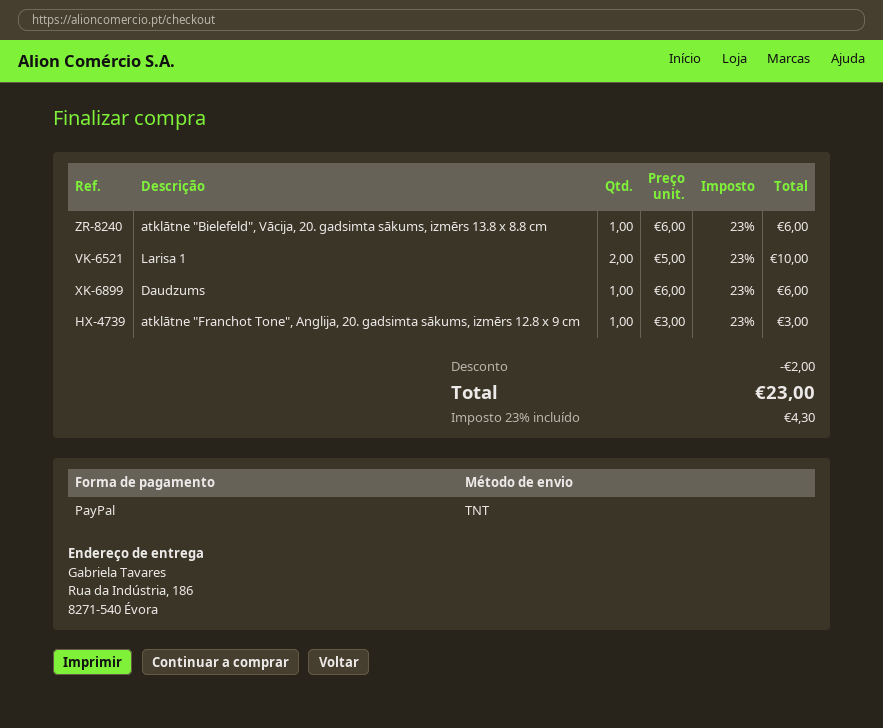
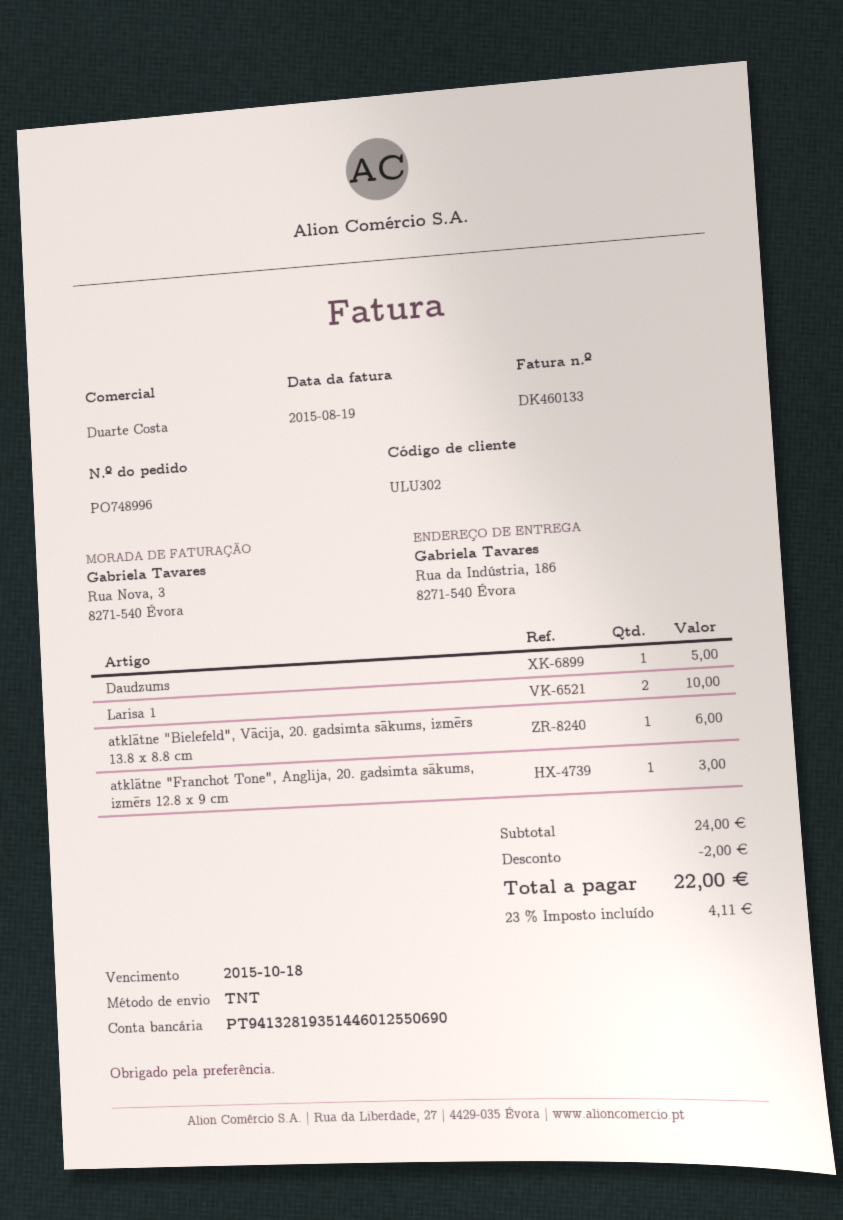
Daudzums: 1 for 6.00 -> 1 for 5.00
tax: 23% = 4.30 -> 23% = 4.11
total: 23.00 -> 22.00

